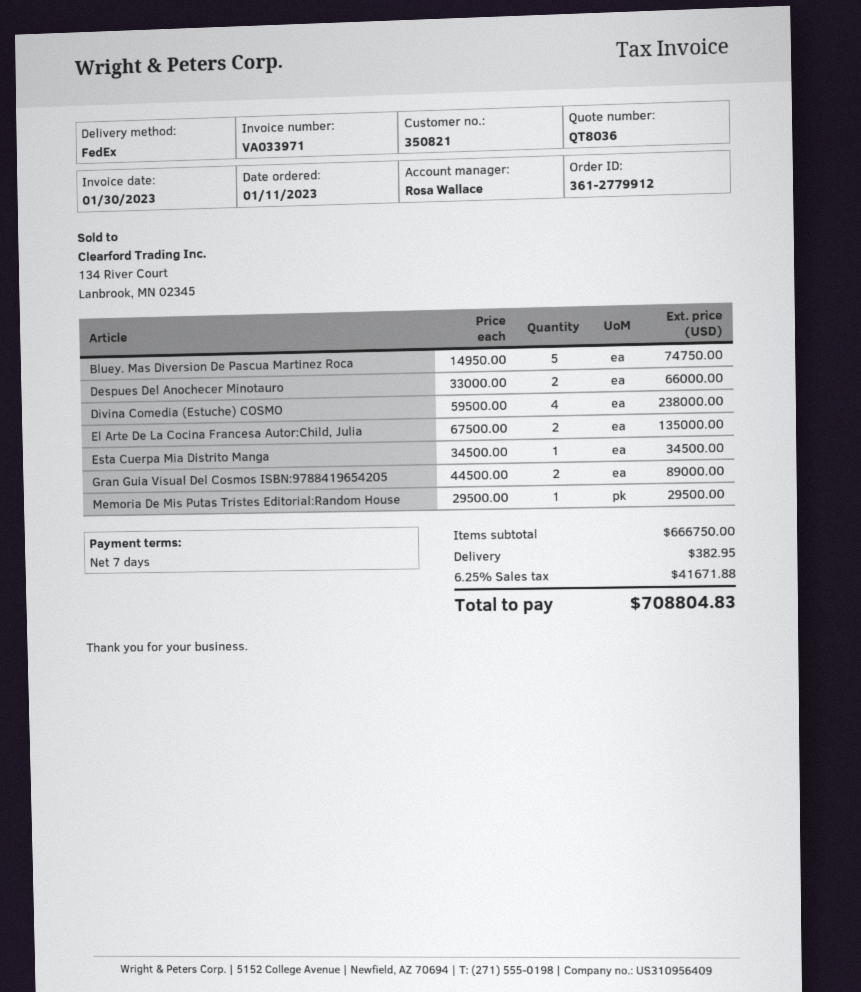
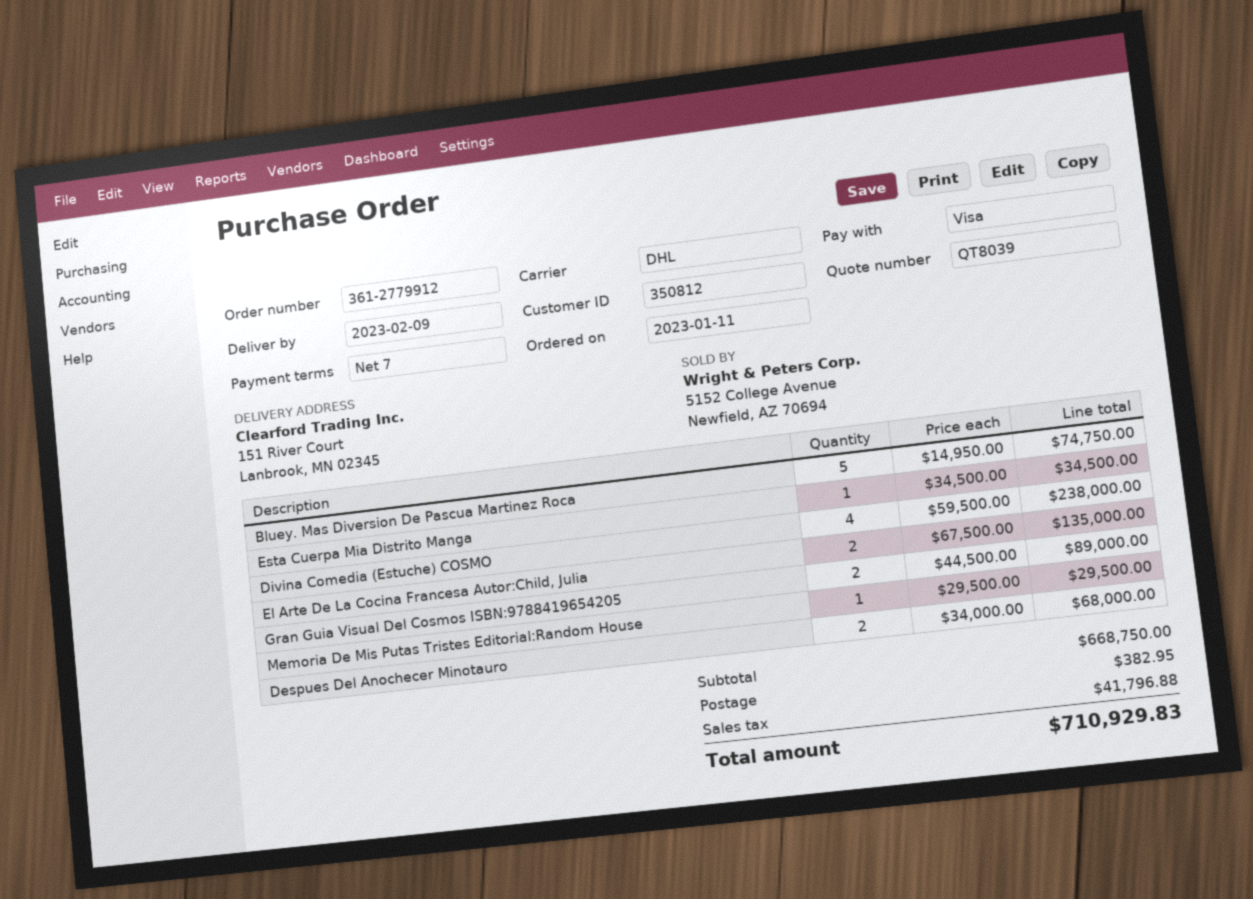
quote number: QT8036 -> QT8039
customer number: 350821 -> 350812
shipping method: FedEx -> DHL
Despues Del Anochecer Minotauro: 2 x 33000.00 = 66000.00 -> 2 x 34000.00 = 68000.00
subtotal: 666750.00 -> 668750.00
tax: 41671.88 -> 41796.88
total: 708804.83 -> 710929.83

